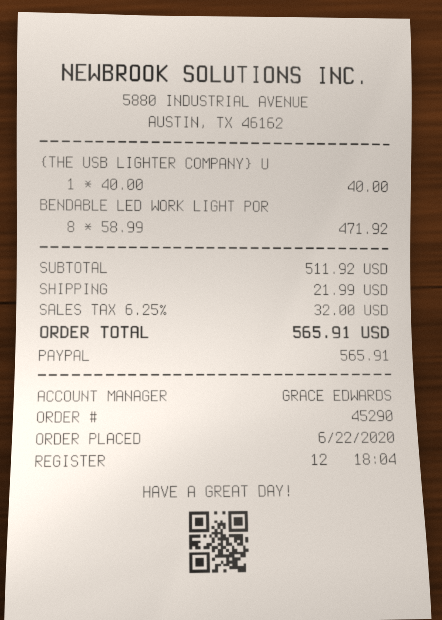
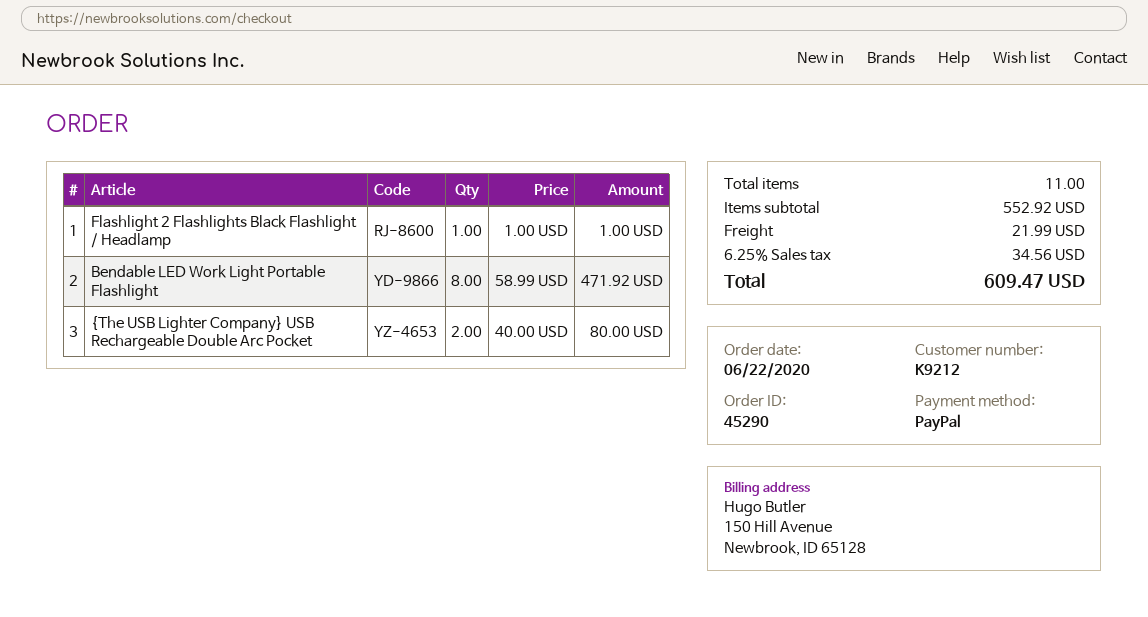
{THE USB LIGHTER COMPANY} U: 1 x 40.00 = 40.00 -> 2 x 40.00 = 80.00
Flashlight 2 Flashlights Black Flashlight / Headlamp: none -> 1 x 1.00 = 1.00
subtotal: 511.92 -> 552.92
tax: 6.25% = 32.00 -> 6.25% = 34.56
total: 565.91 -> 609.47

